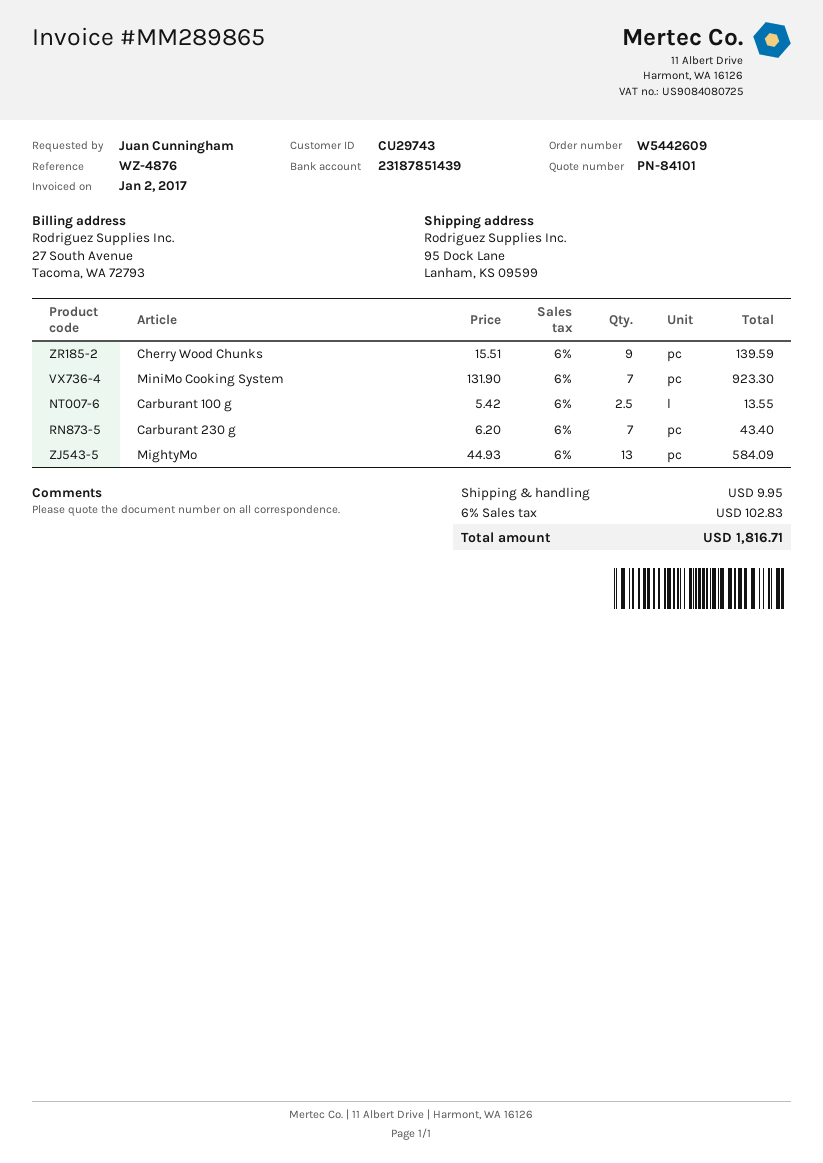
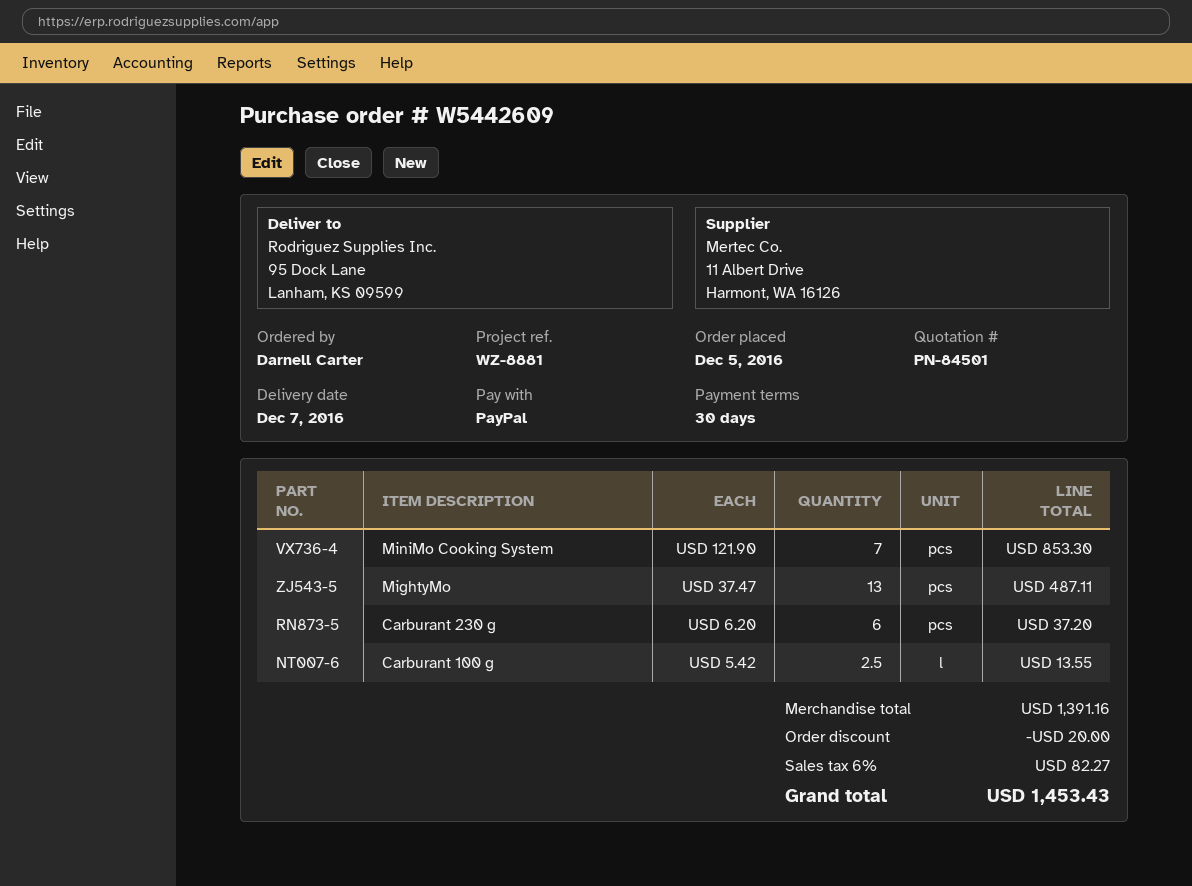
quote number: PN-84101 -> PN-84501
reference: WZ-4876 -> WZ-8881
ordered by: Juan Cunningham -> Darnell Carter
Cherry Wood Chunks: 9 x 15.51 = 139.59 -> none
MiniMo Cooking System: 7 x 131.90 = 923.30 -> 7 x 121.90 = 853.30
Carburant 230 g: 7 x 6.20 = 43.40 -> 6 x 6.20 = 37.20
MightyMo: 13 x 44.93 = 584.09 -> 13 x 37.47 = 487.11
discount: none -> 20.00
shipping: 9.95 -> none
tax: 6% = 102.83 -> 6% = 82.27
total: 1816.71 -> 1453.43

